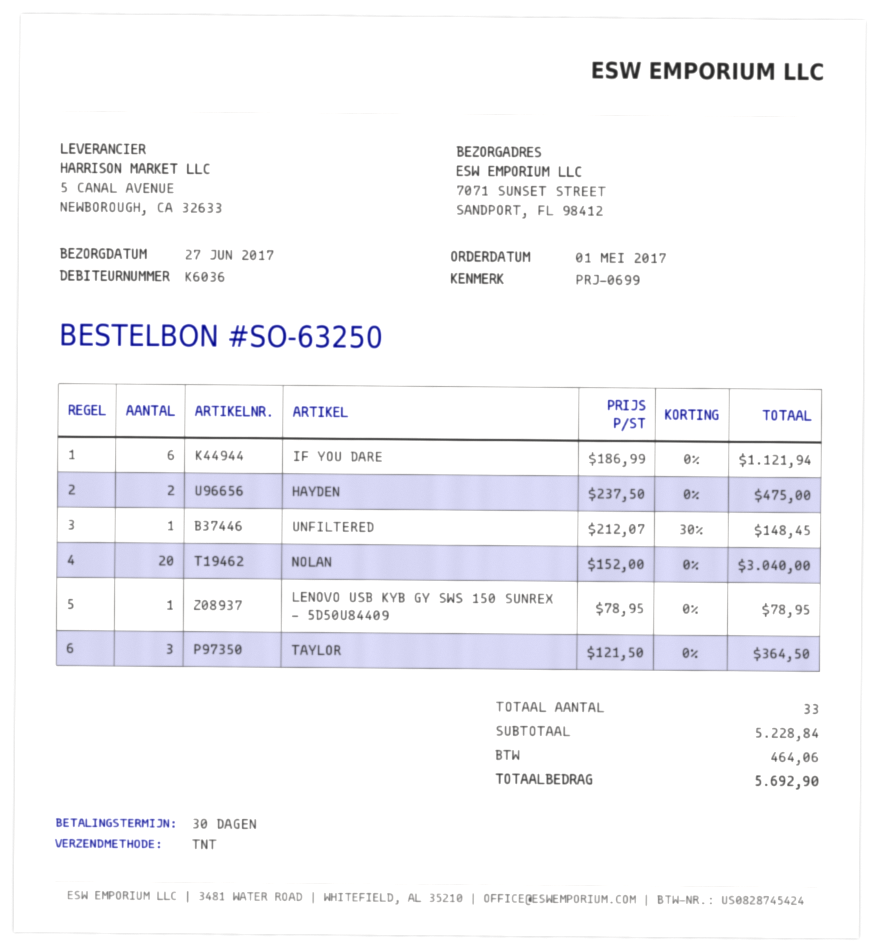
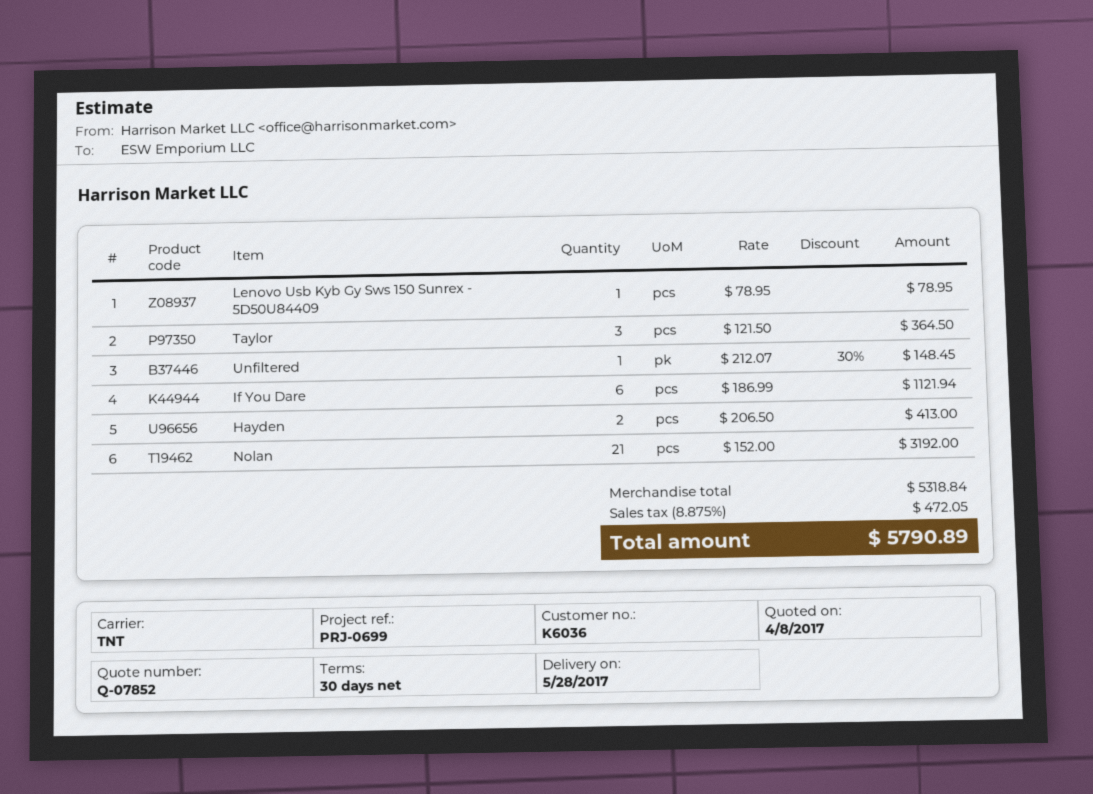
delivery date: 2017-06-27 -> 2017-05-28
HAYDEN: 2 x 237.50 = 475.00 -> 2 x 206.50 = 413.00
NOLAN: 20 x 152.00 = 3040.00 -> 21 x 152.00 = 3192.00
subtotal: 5228.84 -> 5318.84
tax: 464.06 -> 472.05
total: 5692.90 -> 5790.89

